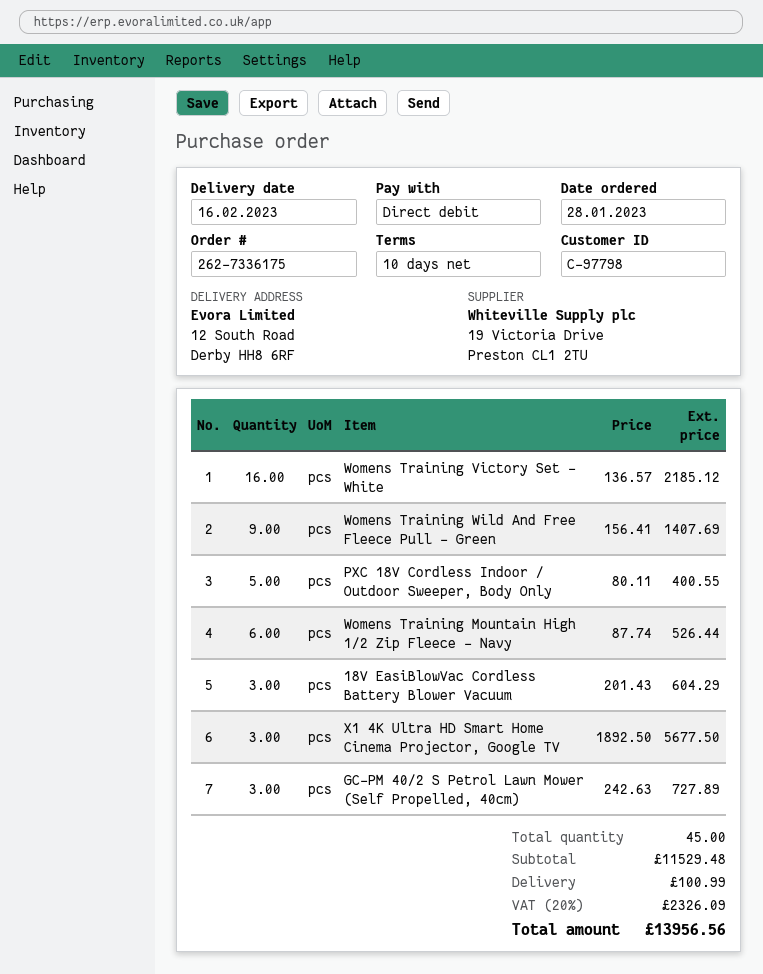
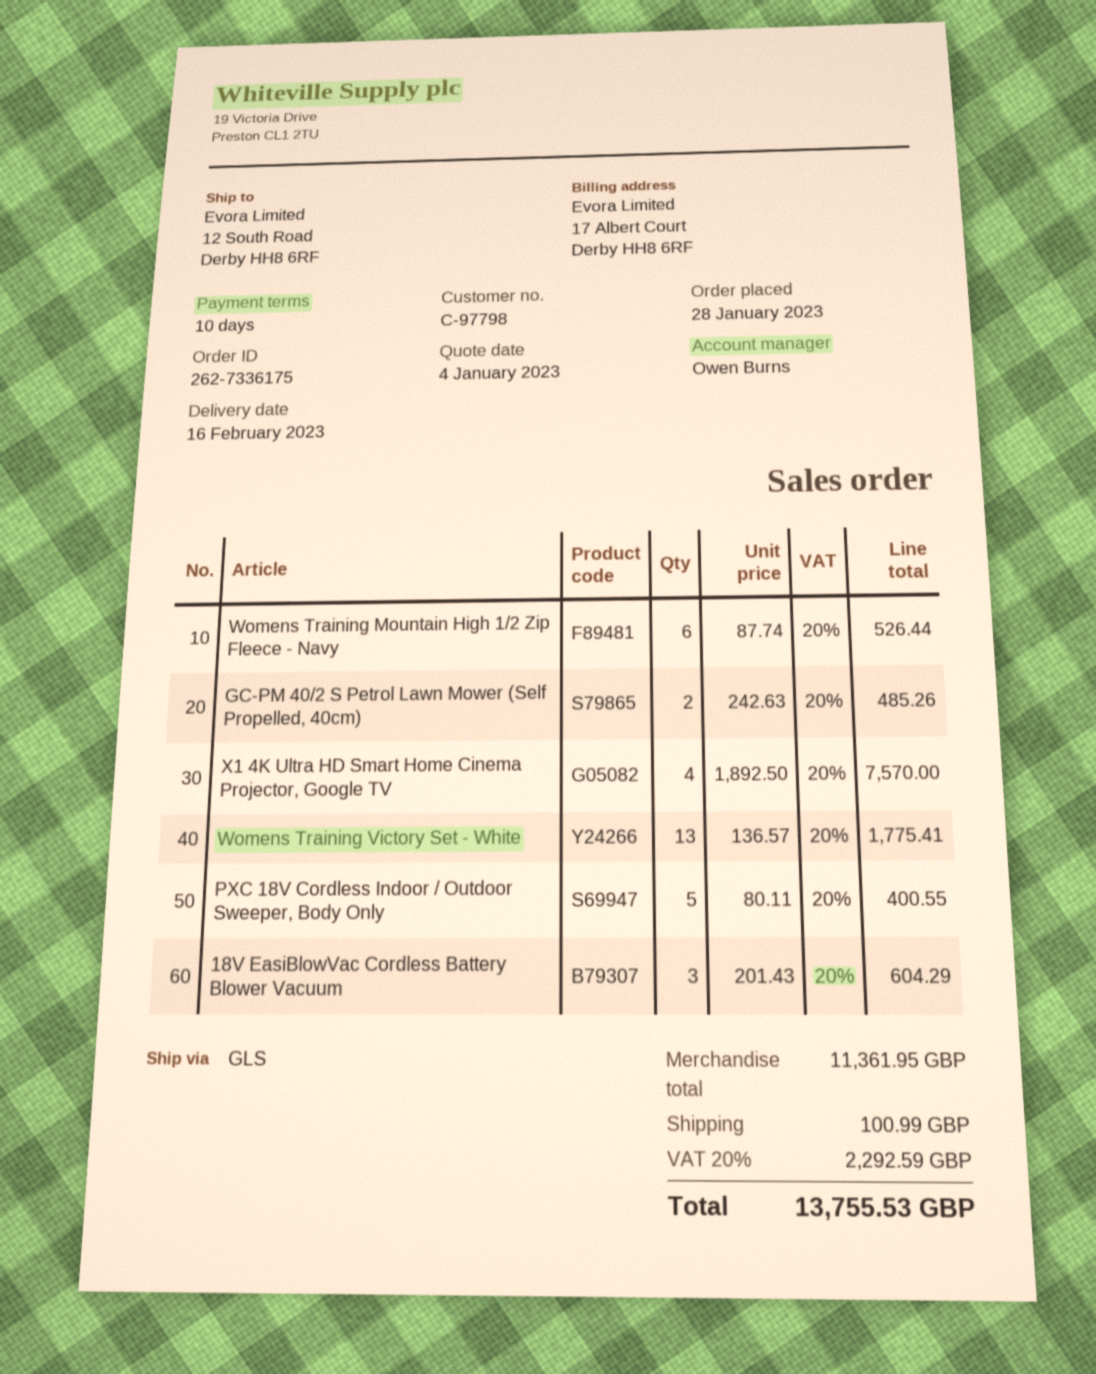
Womens Training Victory Set - White: 16 x 136.57 = 2185.12 -> 13 x 136.57 = 1775.41
Womens Training Wild And Free Fleece Pull - Green: 9 x 156.41 = 1407.69 -> none
X1 4K Ultra HD Smart Home Cinema Projector, Google TV: 3 x 1892.50 = 5677.50 -> 4 x 1892.50 = 7570.00
GC-PM 40/2 S Petrol Lawn Mower (Self Propelled, 40cm): 3 x 242.63 = 727.89 -> 2 x 242.63 = 485.26
subtotal: 11529.48 -> 11361.95
tax: 20% = 2326.09 -> 20% = 2292.59
total: 13956.56 -> 13755.53

